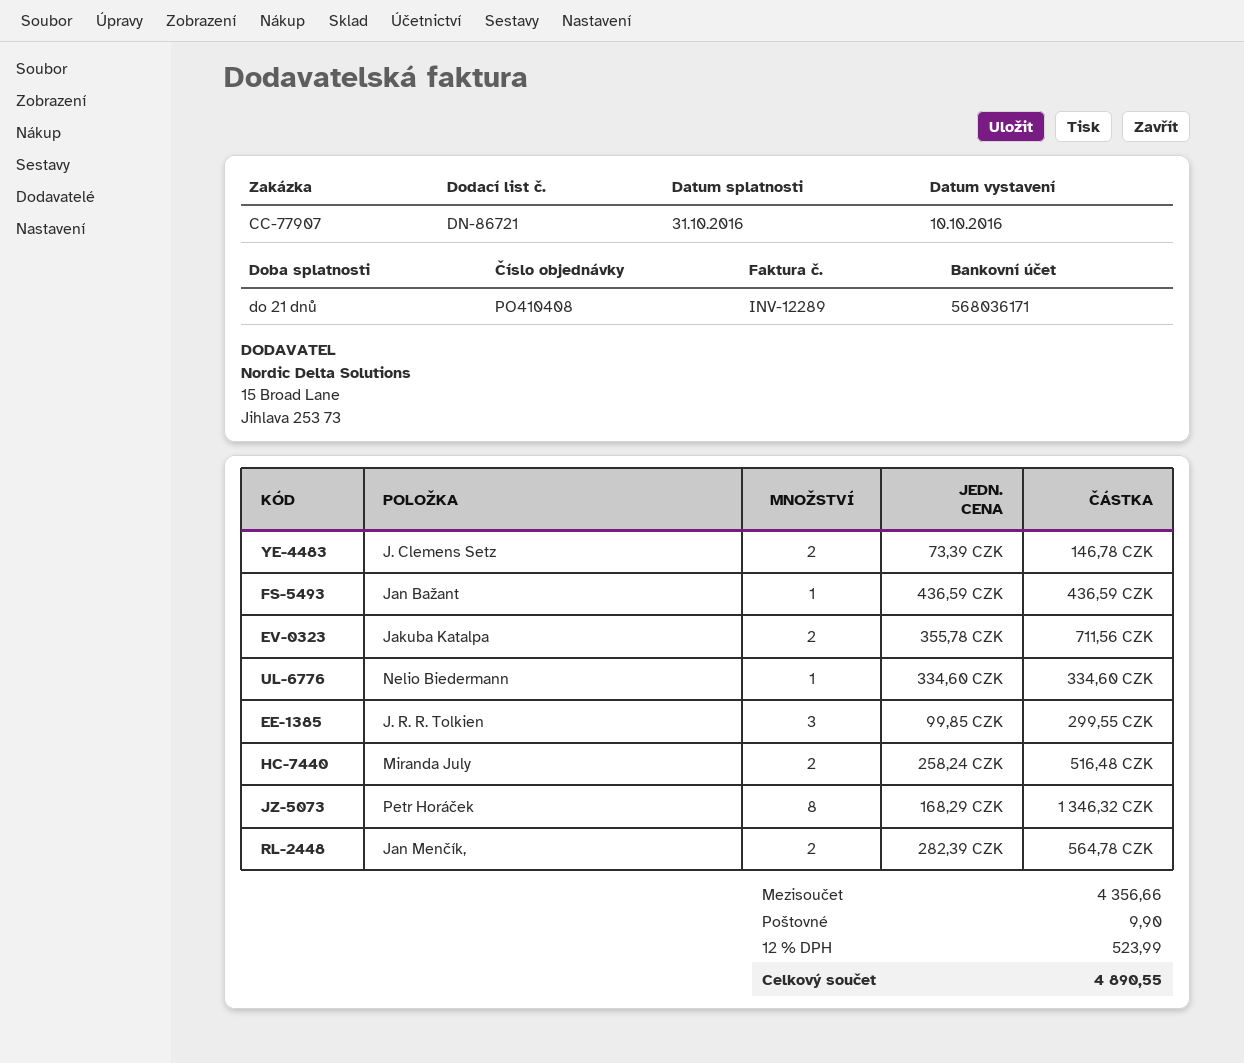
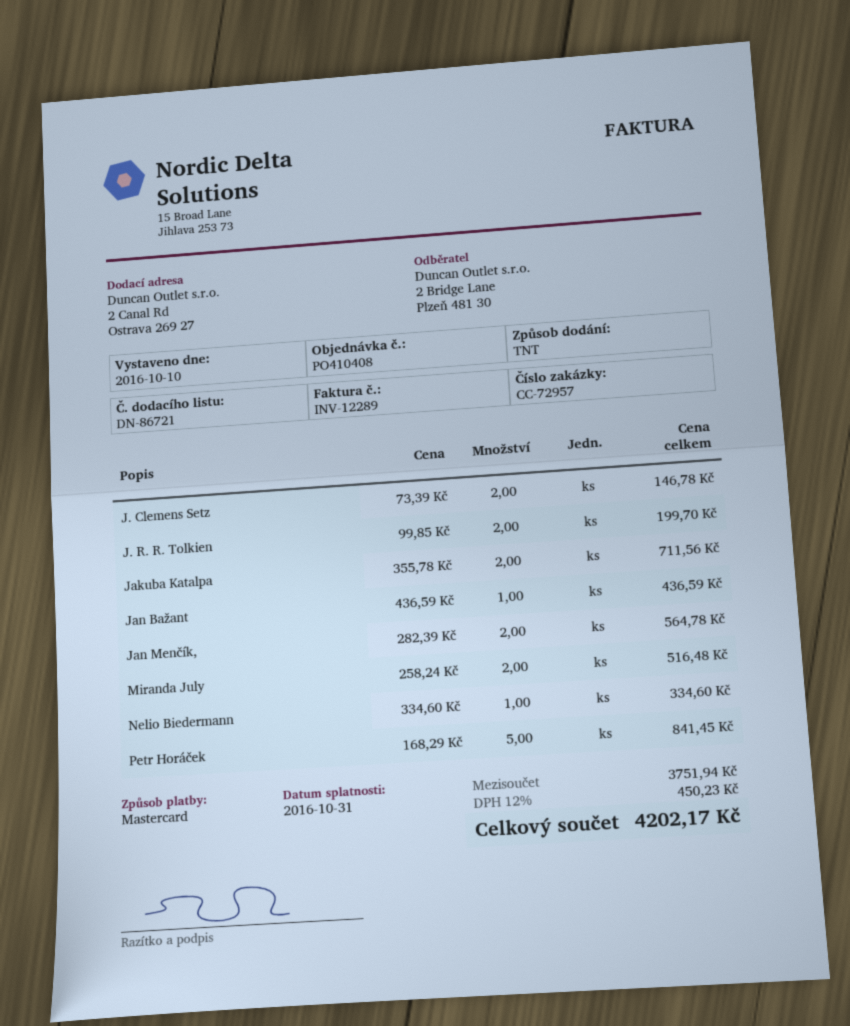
reference: CC-77907 -> CC-72957
J. R. R. Tolkien: 3 x 99.85 = 299.55 -> 2 x 99.85 = 199.70
Petr Horáček: 8 x 168.29 = 1346.32 -> 5 x 168.29 = 841.45
subtotal: 4356.66 -> 3751.94
shipping: 9.90 -> none
tax: 12% = 523.99 -> 12% = 450.23
total: 4890.55 -> 4202.17

